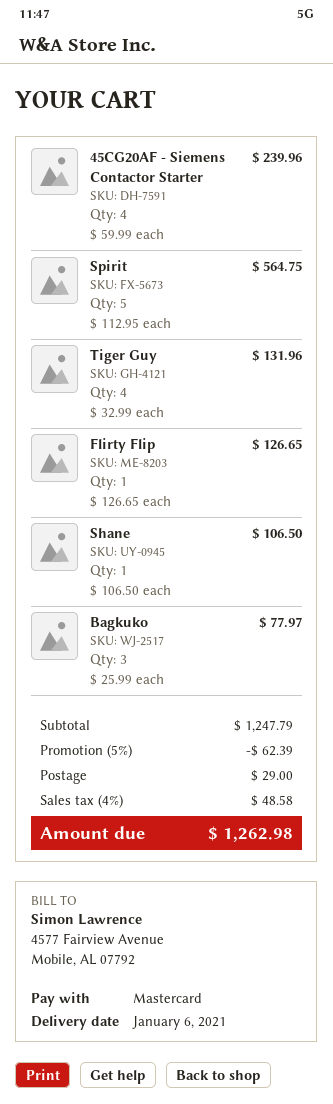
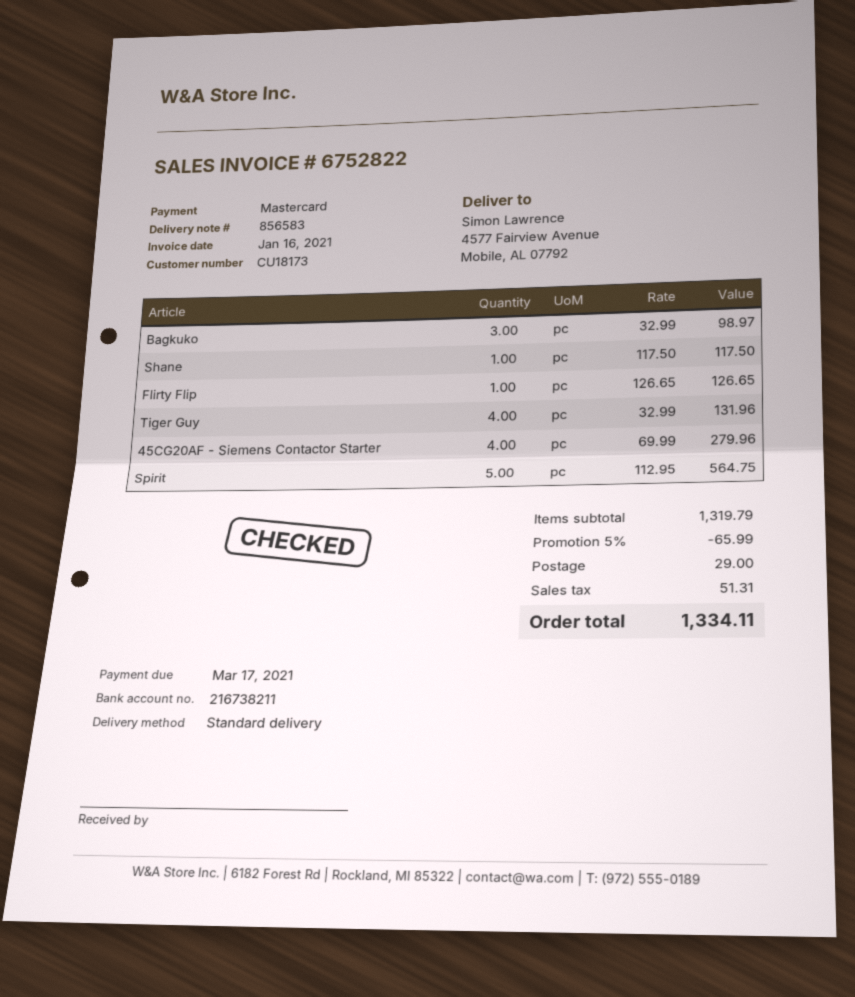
45CG20AF - Siemens Contactor Starter: 4 x 59.99 = 239.96 -> 4 x 69.99 = 279.96
Shane: 1 x 106.50 = 106.50 -> 1 x 117.50 = 117.50
Bagkuko: 3 x 25.99 = 77.97 -> 3 x 32.99 = 98.97
subtotal: 1247.79 -> 1319.79
discount: 5% = 62.39 -> 5% = 65.99
tax: 48.58 -> 51.31
total: 1262.98 -> 1334.11

